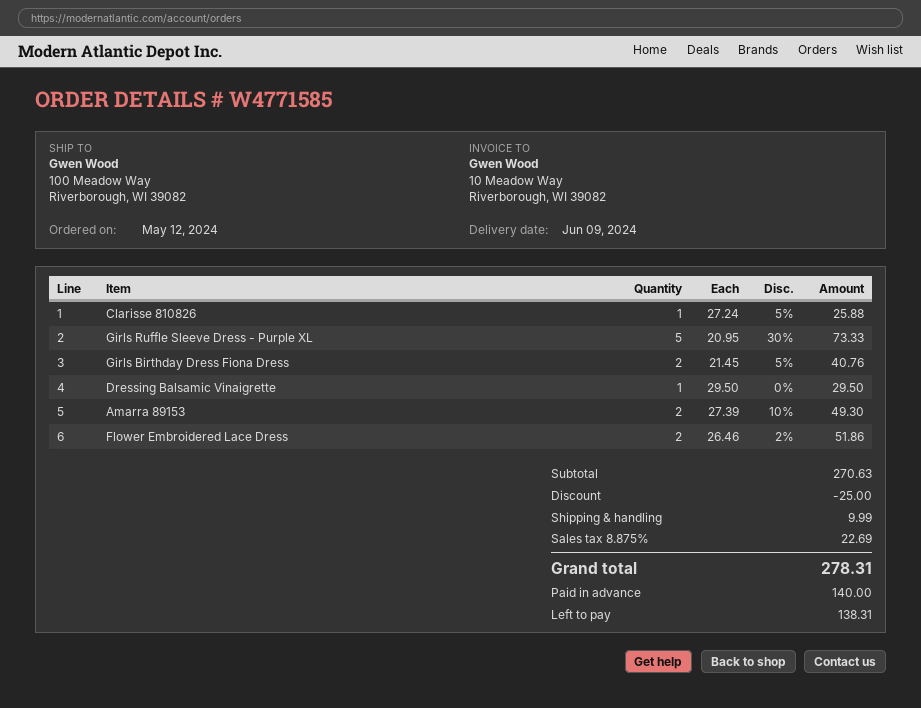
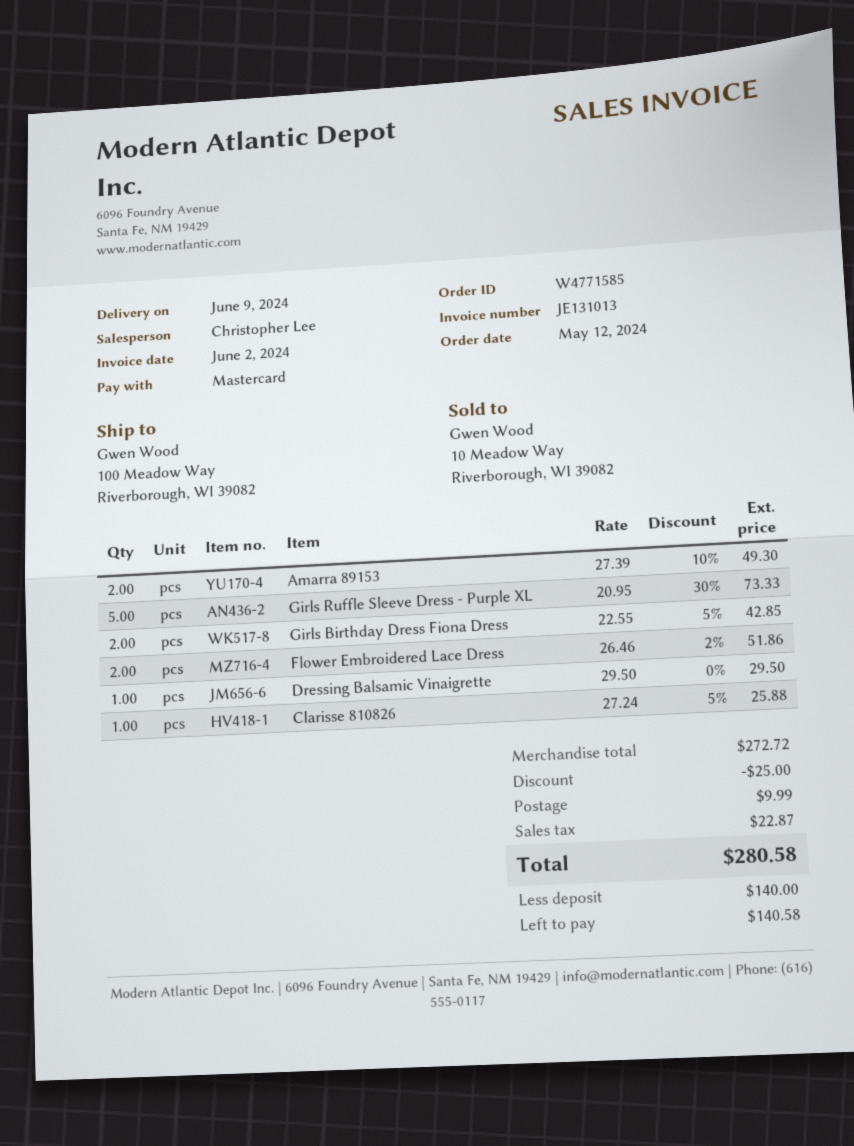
Girls Birthday Dress Fiona Dress: 2 x 21.45 - 5% = 40.76 -> 2 x 22.55 - 5% = 42.85
subtotal: 270.63 -> 272.72
tax: 22.69 -> 22.87
total: 278.31 -> 280.58
balance: 138.31 -> 140.58

